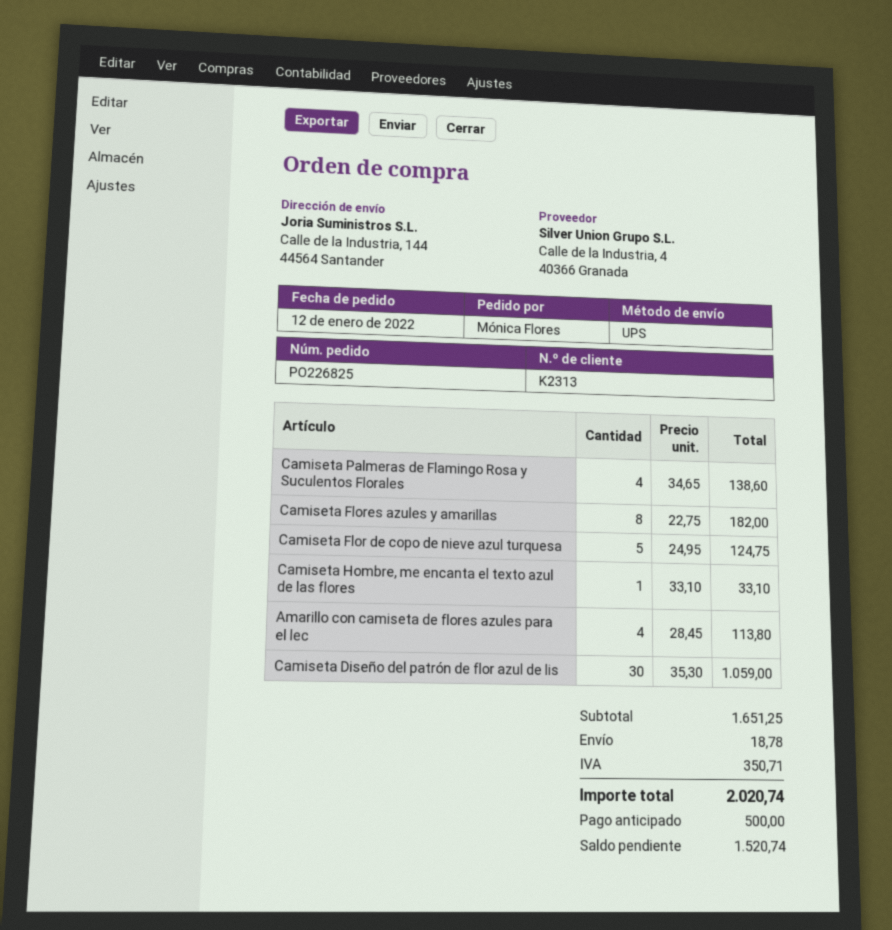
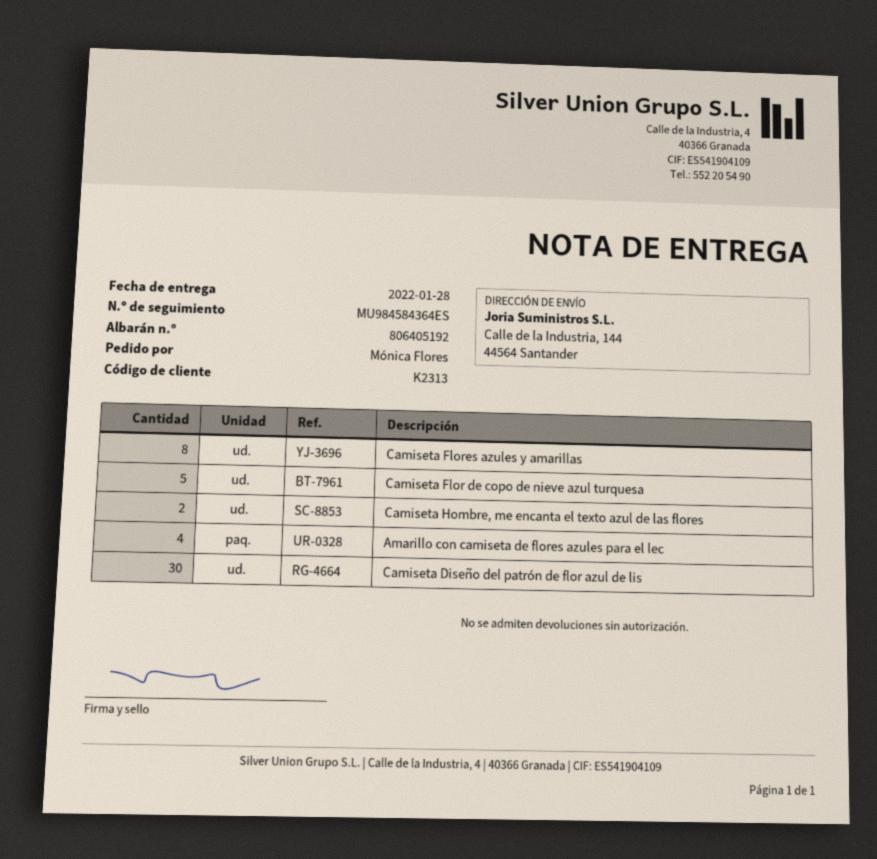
Camiseta Palmeras de Flamingo Rosa y Suculentos Florales: 4 -> none
Camiseta Hombre, me encanta el texto azul de las flores: 1 -> 2

